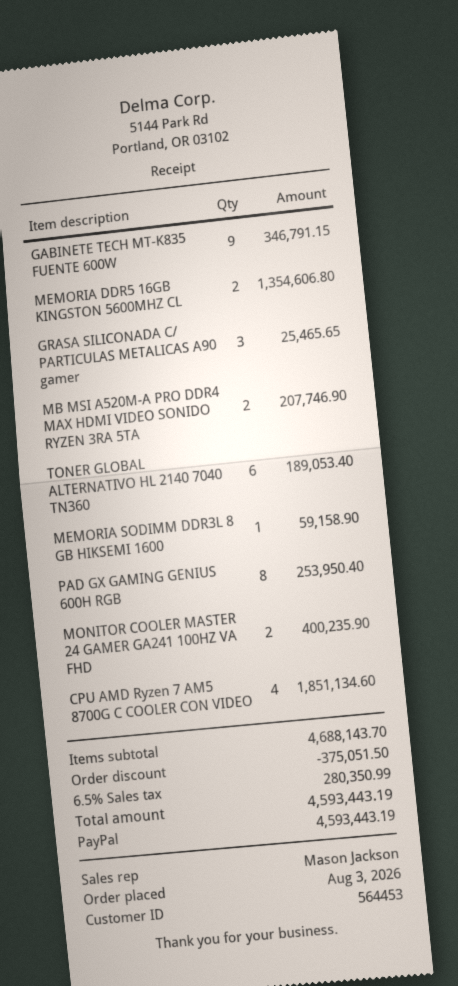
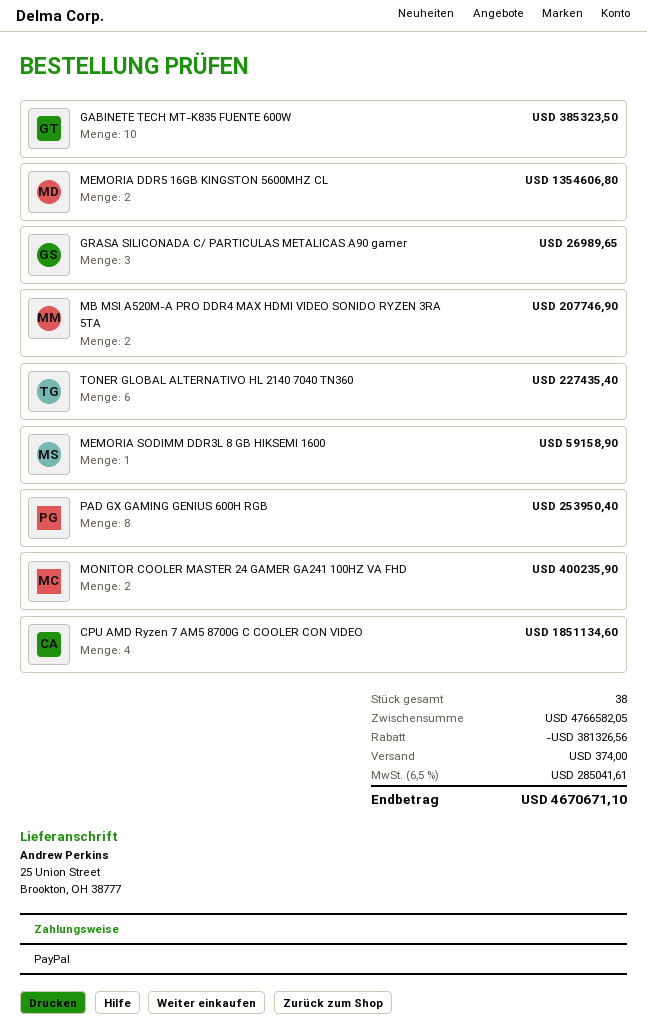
GABINETE TECH MT-K835 FUENTE 600W: 9 for 346791.15 -> 10 for 385323.50
GRASA SILICONADA C/ PARTICULAS METALICAS A90 gamer: 3 for 25465.65 -> 3 for 26989.65
TONER GLOBAL ALTERNATIVO HL 2140 7040 TN360: 6 for 189053.40 -> 6 for 227435.40
subtotal: 4688143.70 -> 4766582.05
discount: 375051.50 -> 381326.56
shipping: none -> 374.00
tax: 6.5% = 280350.99 -> 6.5% = 285041.61
total: 4593443.19 -> 4670671.10

